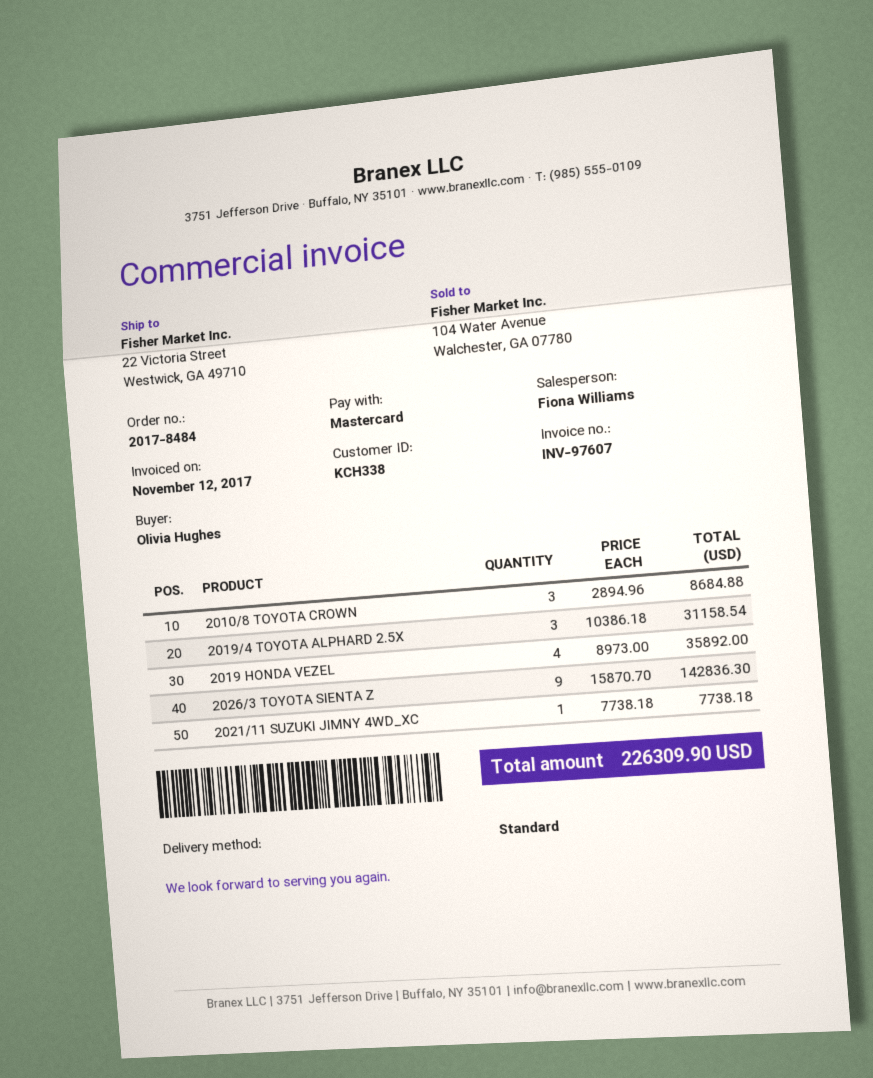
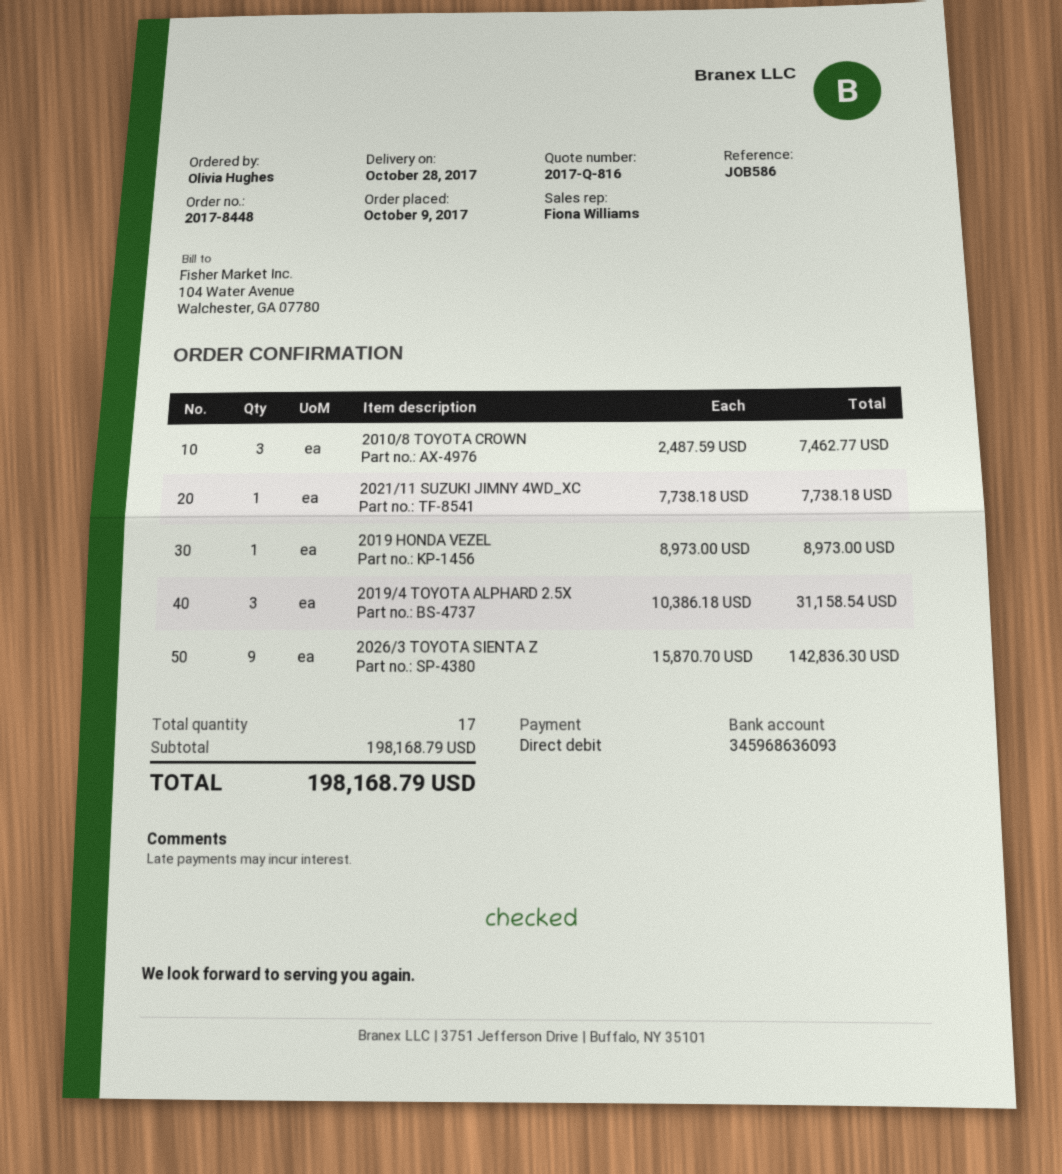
order number: 2017-8484 -> 2017-8448
payment method: Mastercard -> direct debit
2010/8 TOYOTA CROWN: 3 x 2894.96 = 8684.88 -> 3 x 2487.59 = 7462.77
2019 HONDA VEZEL: 4 x 8973.00 = 35892.00 -> 1 x 8973.00 = 8973.00
total: 226309.90 -> 198168.79

